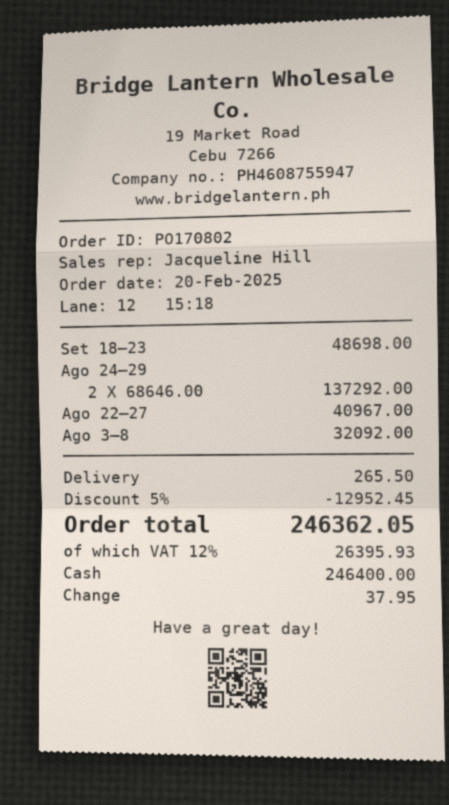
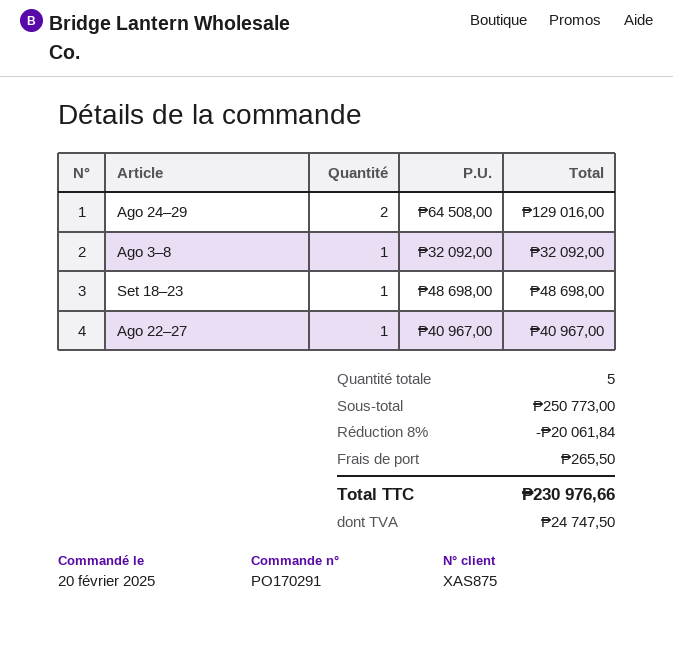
order number: PO170802 -> PO170291
Ago 24–29: 2 x 68646.00 = 137292.00 -> 2 x 64508.00 = 129016.00
discount: 5% = 12952.45 -> 8% = 20061.84
tax: 26395.93 -> 24747.50
total: 246362.05 -> 230976.66

